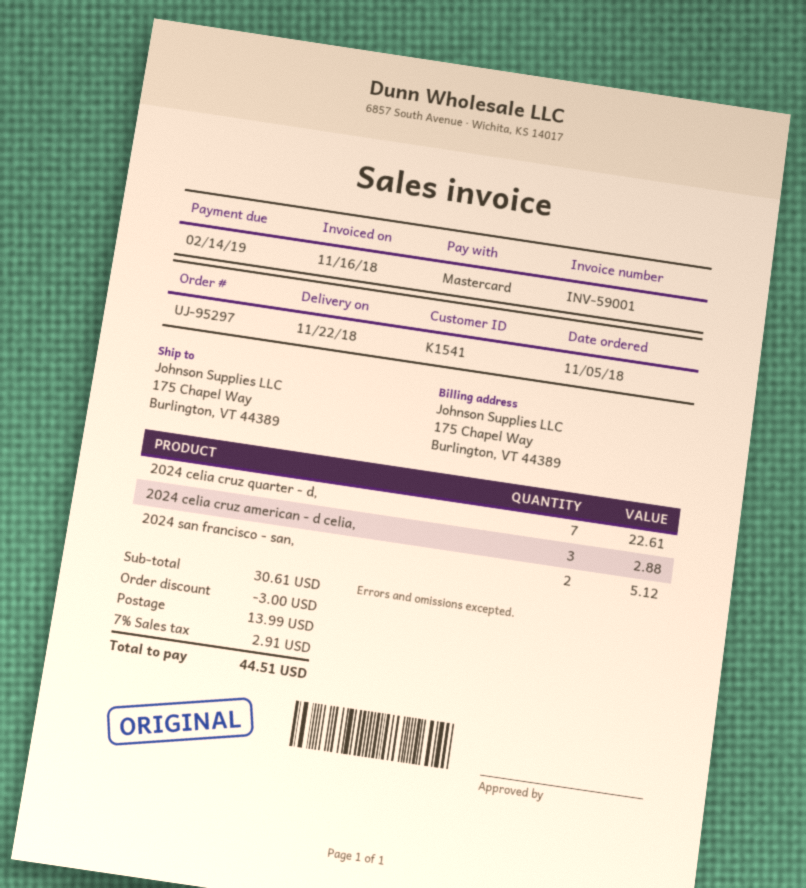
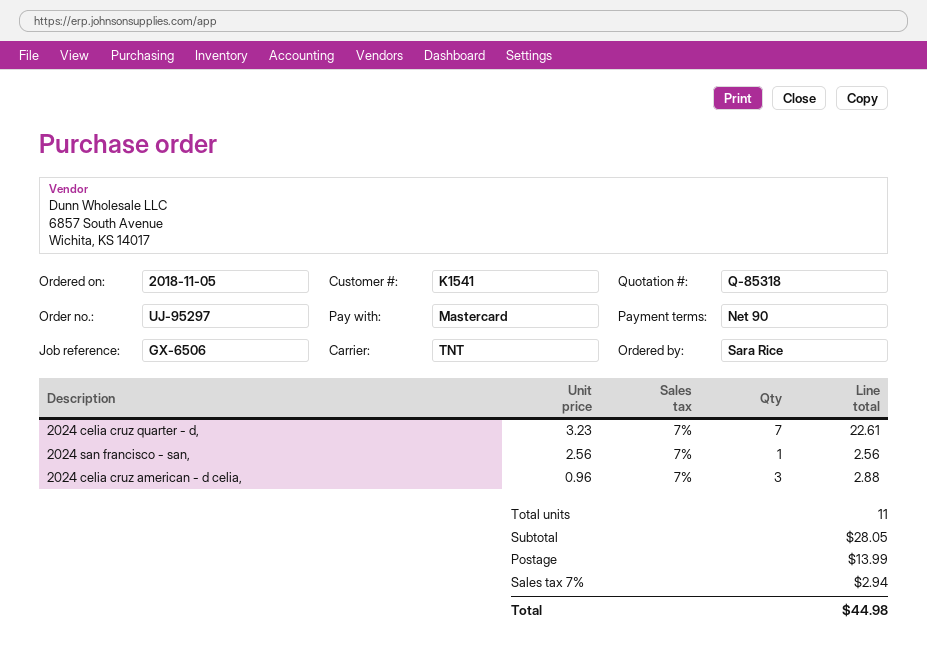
2024 san francisco - san,: 2 for 5.12 -> 1 for 2.56
subtotal: 30.61 -> 28.05
discount: 3.00 -> none
tax: 7% = 2.91 -> 7% = 2.94
total: 44.51 -> 44.98

